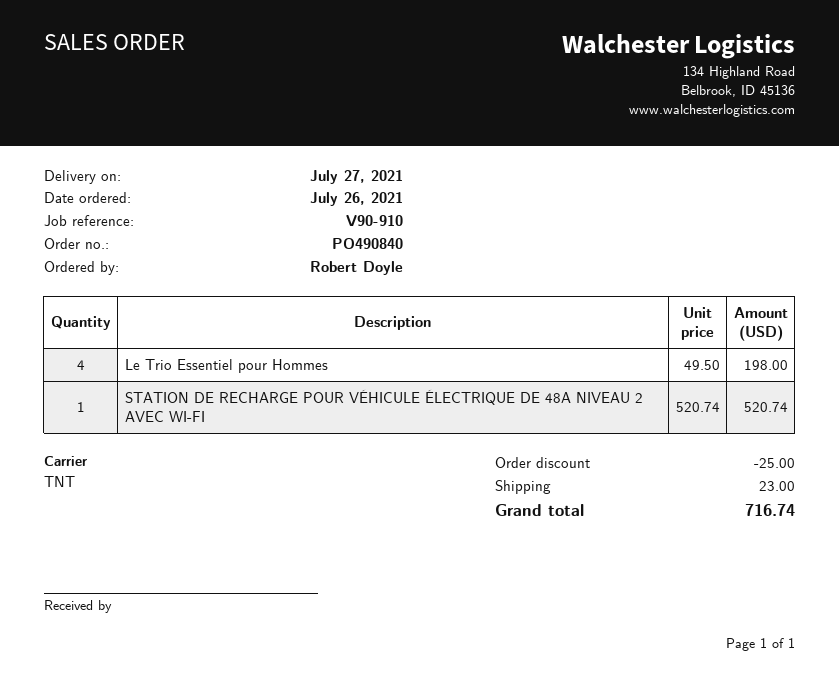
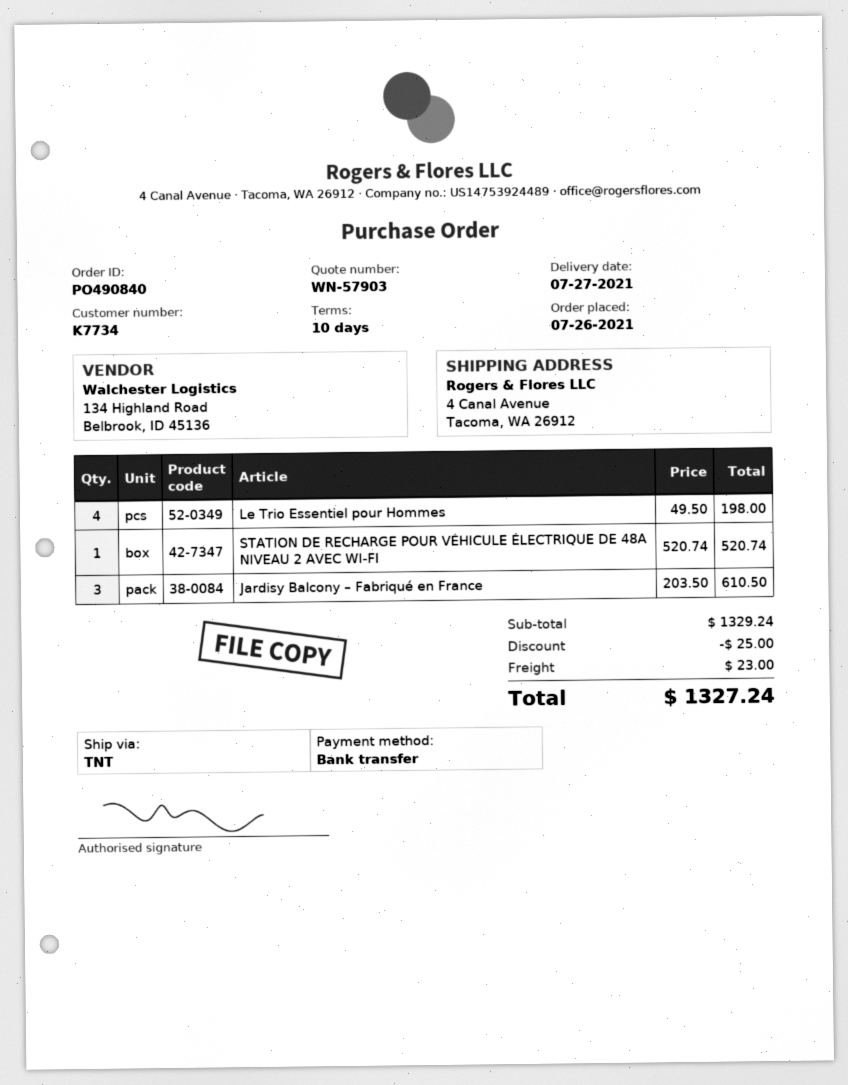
Jardisy Balcony – Fabriqué en France: none -> 3 x 203.50 = 610.50
total: 716.74 -> 1327.24

